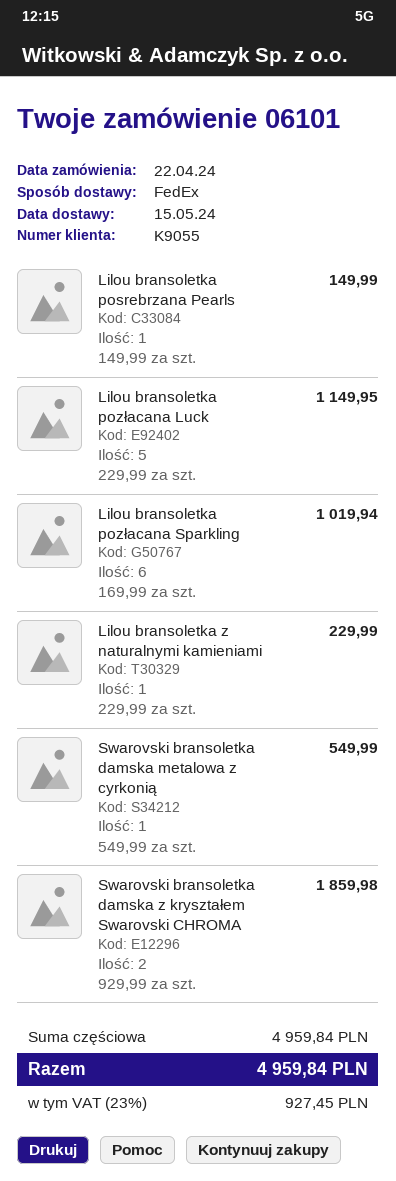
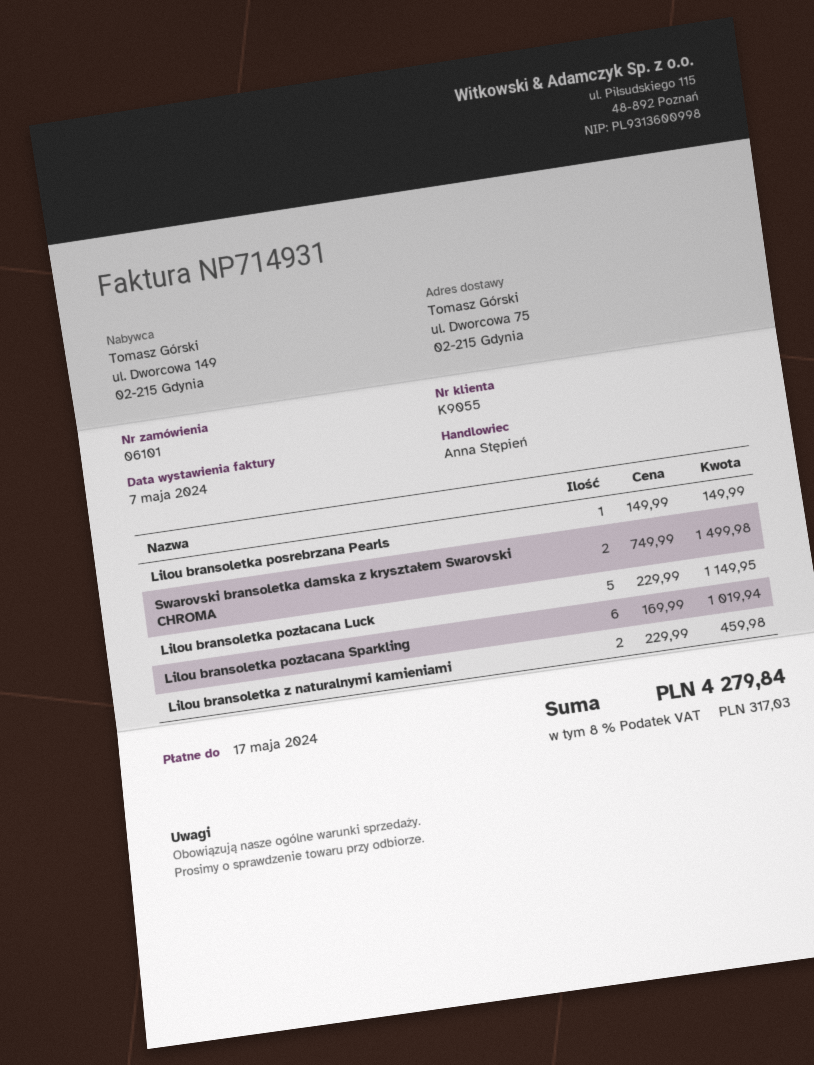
Lilou bransoletka z naturalnymi kamieniami: 1 x 229.99 = 229.99 -> 2 x 229.99 = 459.98
Swarovski bransoletka damska metalowa z cyrkonią: 1 x 549.99 = 549.99 -> none
Swarovski bransoletka damska z kryształem Swarovski CHROMA: 2 x 929.99 = 1859.98 -> 2 x 749.99 = 1499.98
tax: 23% = 927.45 -> 8% = 317.03
total: 4959.84 -> 4279.84

